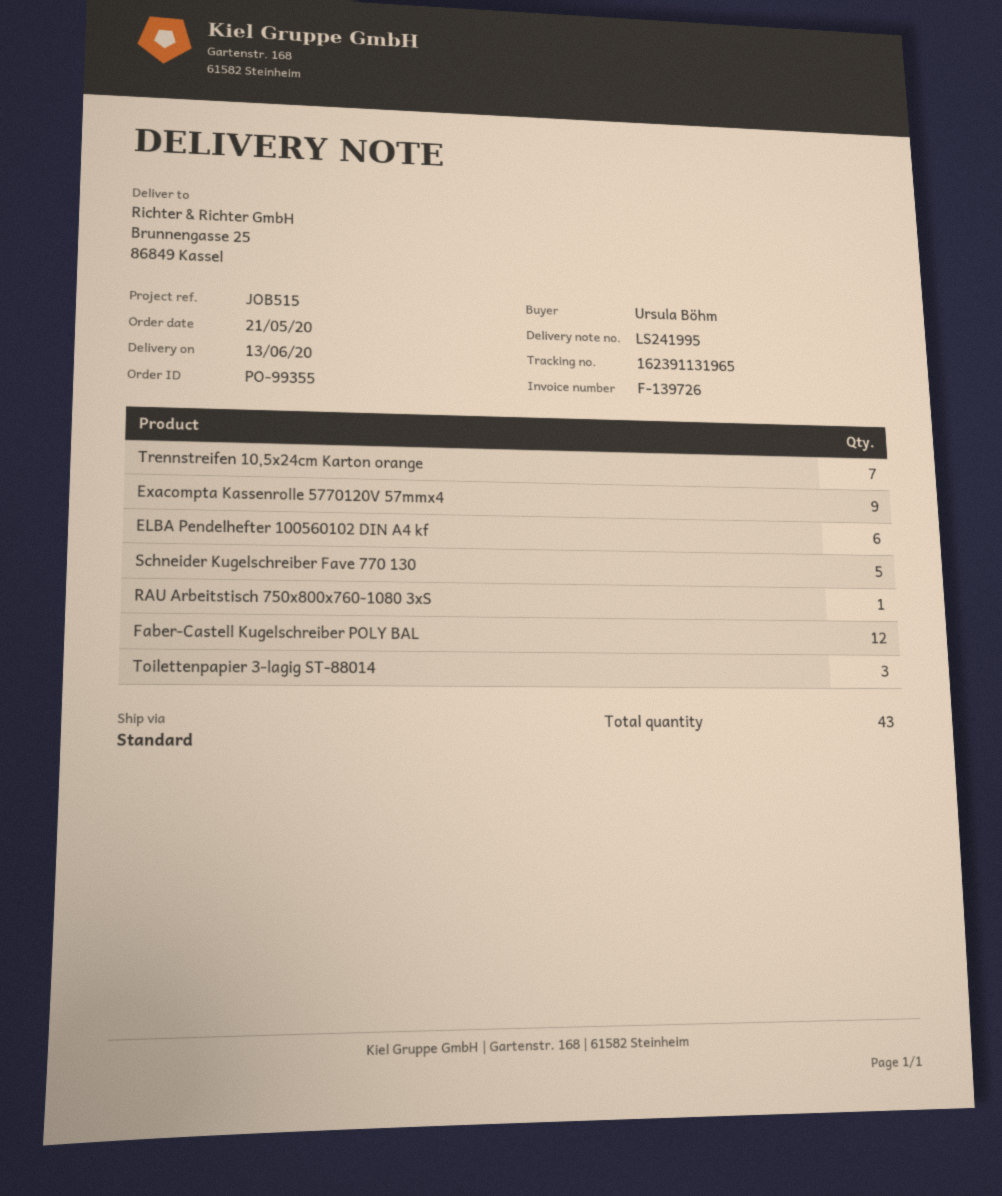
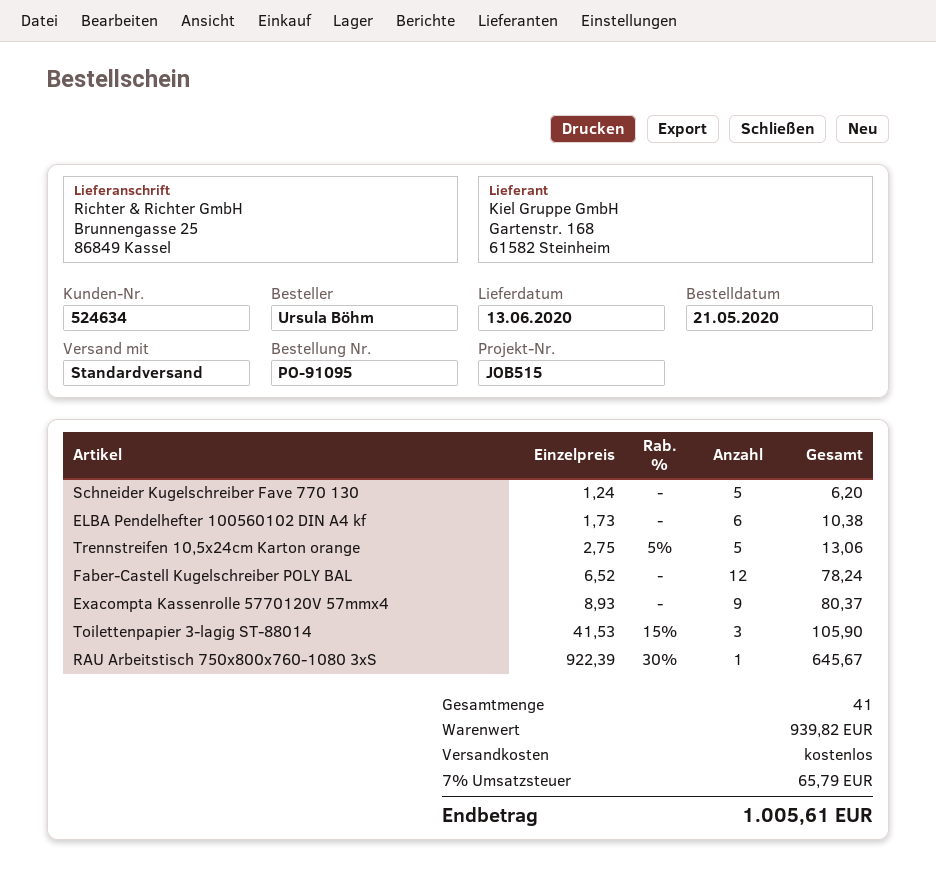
order number: PO-99355 -> PO-91095
Trennstreifen 10,5x24cm Karton orange: 7 -> 5
total quantity: 43 -> 41

